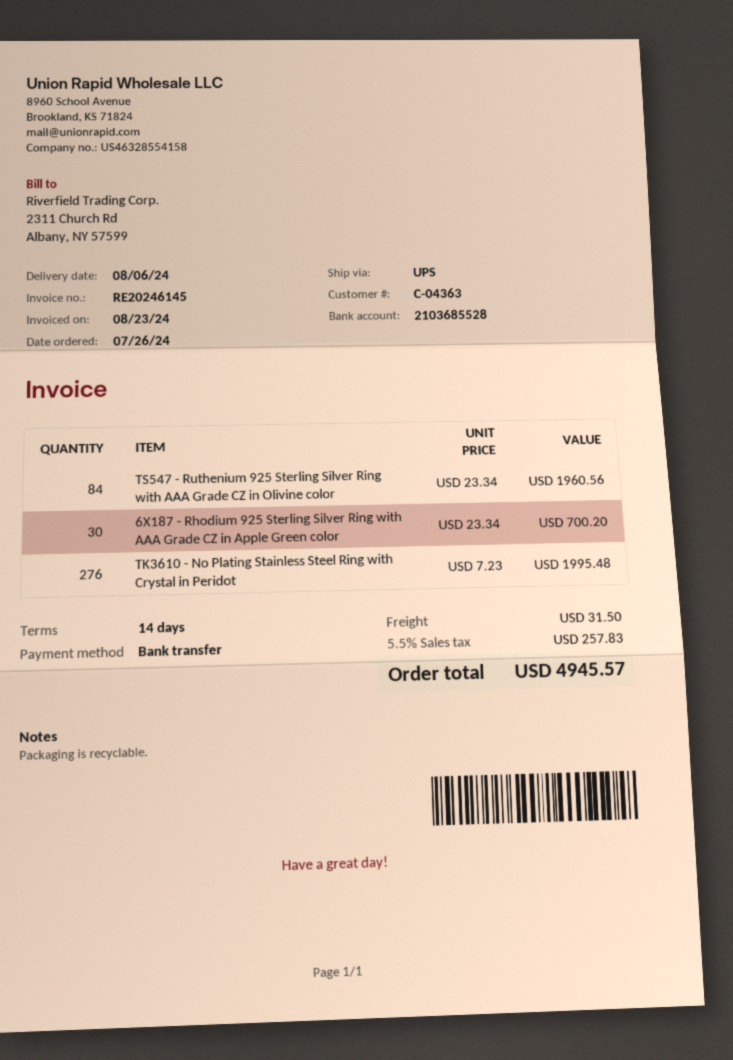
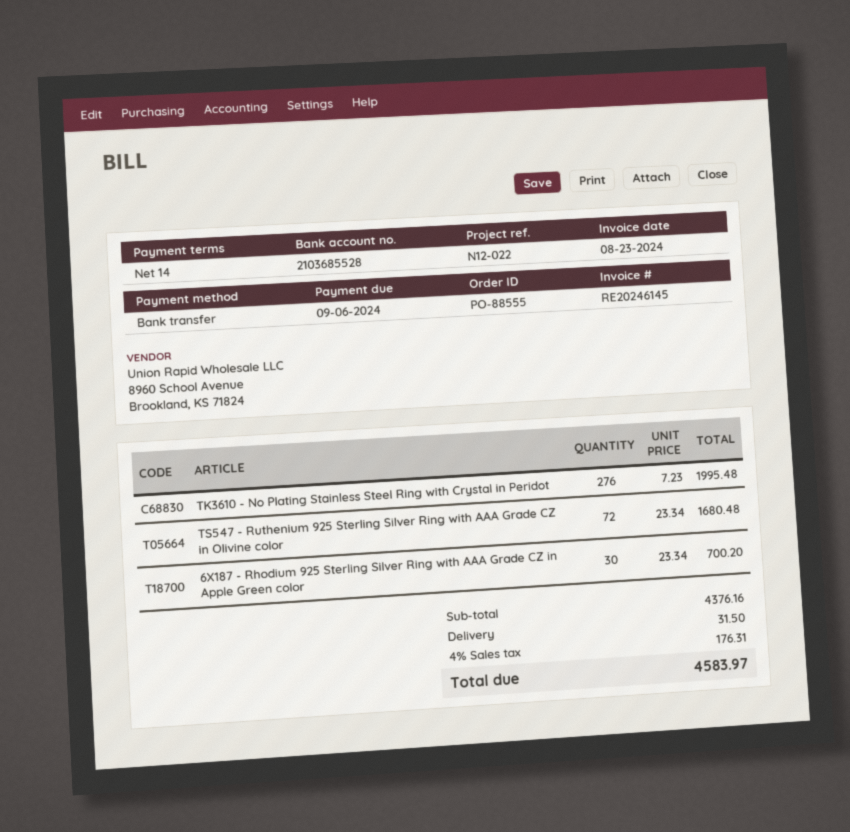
TS547 - Ruthenium 925 Sterling Silver Ring with AAA Grade CZ in Olivine color: 84 x 23.34 = 1960.56 -> 72 x 23.34 = 1680.48
tax: 5.5% = 257.83 -> 4% = 176.31
total: 4945.57 -> 4583.97

